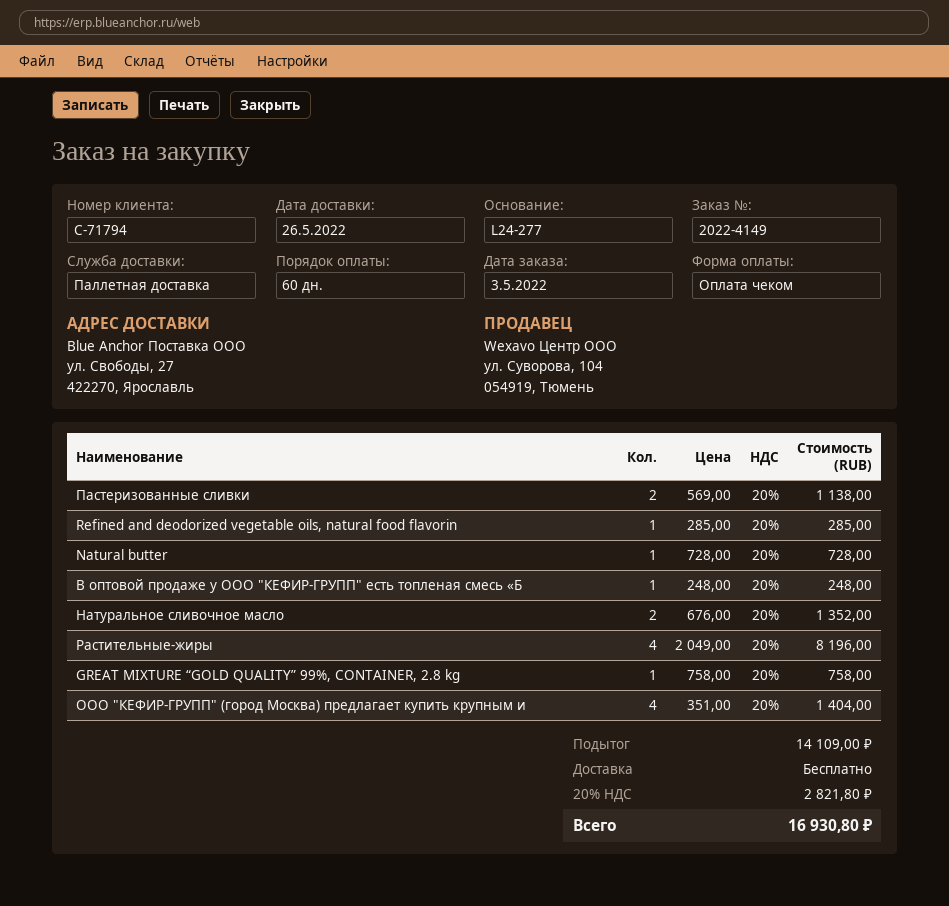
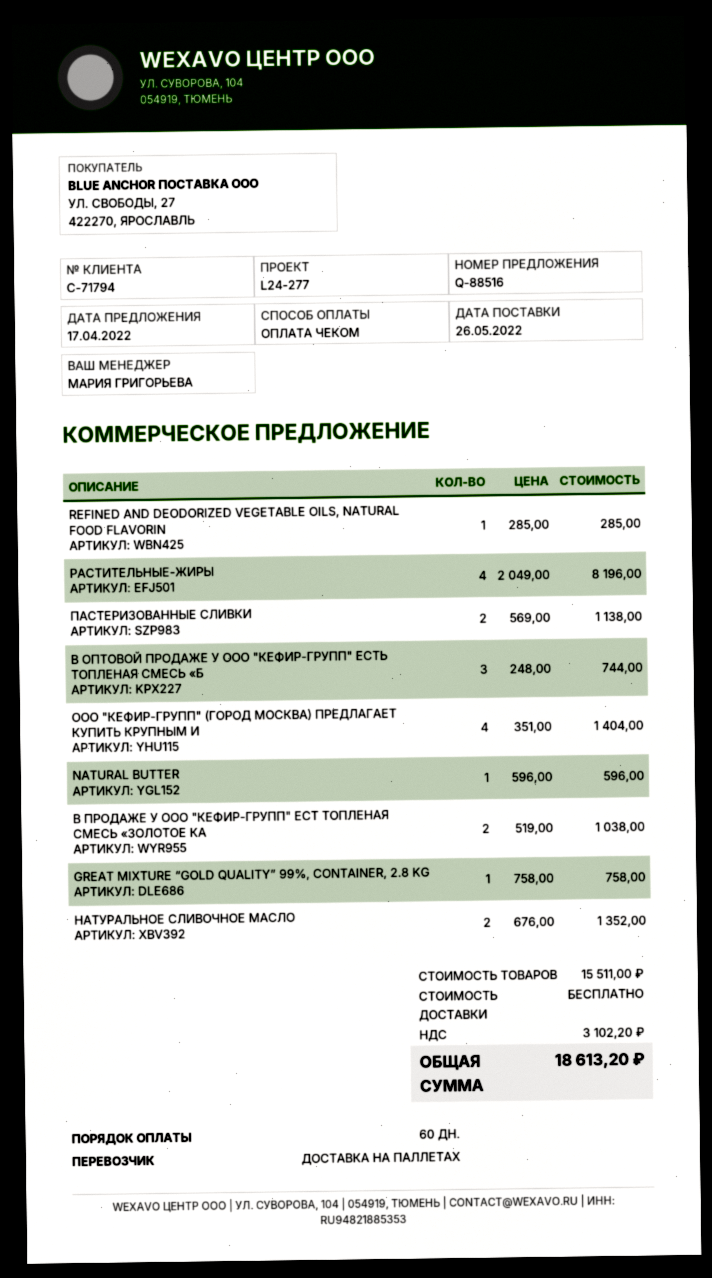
Natural butter: 1 x 728.00 = 728.00 -> 1 x 596.00 = 596.00
В оптовой продаже у ООО "КЕФИР-ГРУПП" есть топленая смесь «Б: 1 x 248.00 = 248.00 -> 3 x 248.00 = 744.00
В ПРОДАЖЕ У ООО "КЕФИР-ГРУПП" ЕСТ ТОПЛЕНАЯ СМЕСЬ «ЗОЛОТОЕ КА: none -> 2 x 519.00 = 1038.00
subtotal: 14109.00 -> 15511.00
tax: 2821.80 -> 3102.20
total: 16930.80 -> 18613.20

